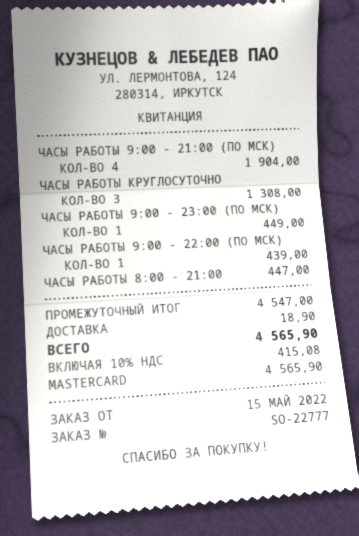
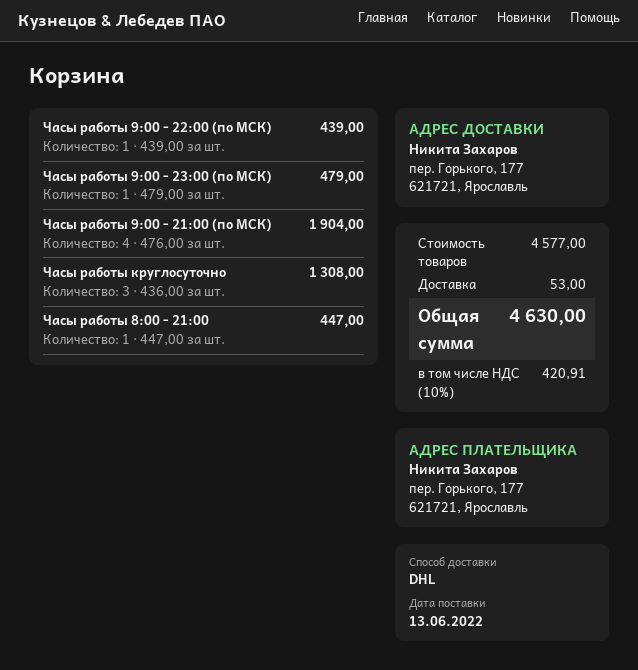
ЧАСЫ РАБОТЫ 9:00 - 23:00 (ПО МСК): 1 for 449.00 -> 1 for 479.00
subtotal: 4547.00 -> 4577.00
shipping: 18.90 -> 53.00
tax: 10% = 415.08 -> 10% = 420.91
total: 4565.90 -> 4630.00

